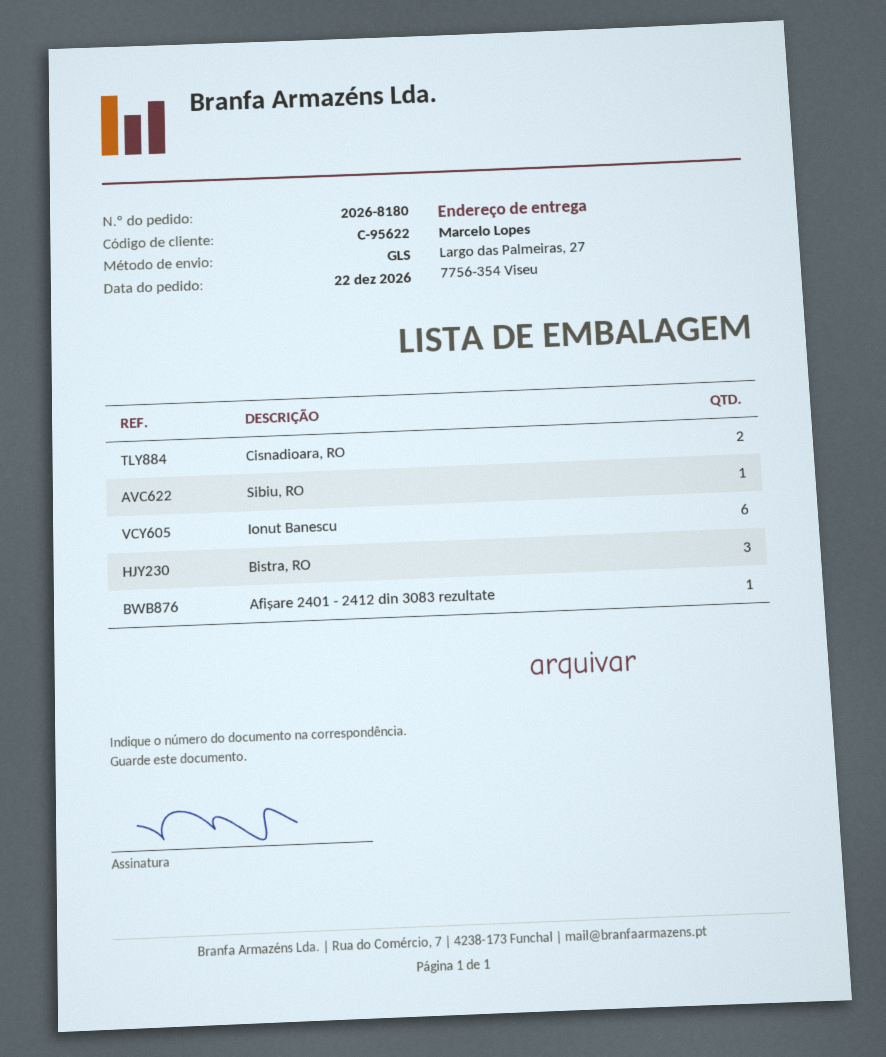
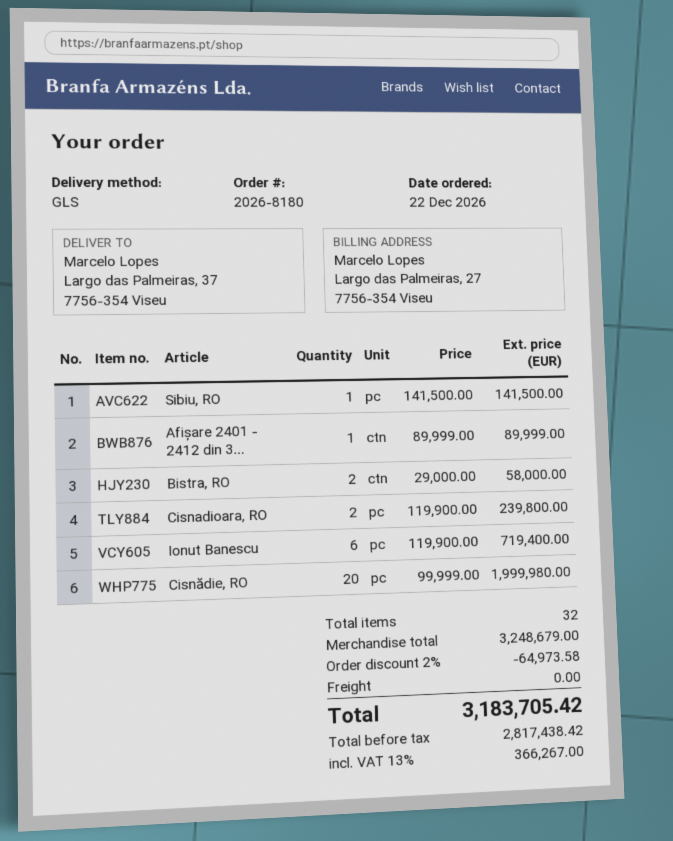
ship to: Largo das Palmeiras, 27, 7756-354 Viseu -> Largo das Palmeiras, 37, 7756-354 Viseu
Bistra, RO: 3 -> 2
Cisnădie, RO: none -> 20

